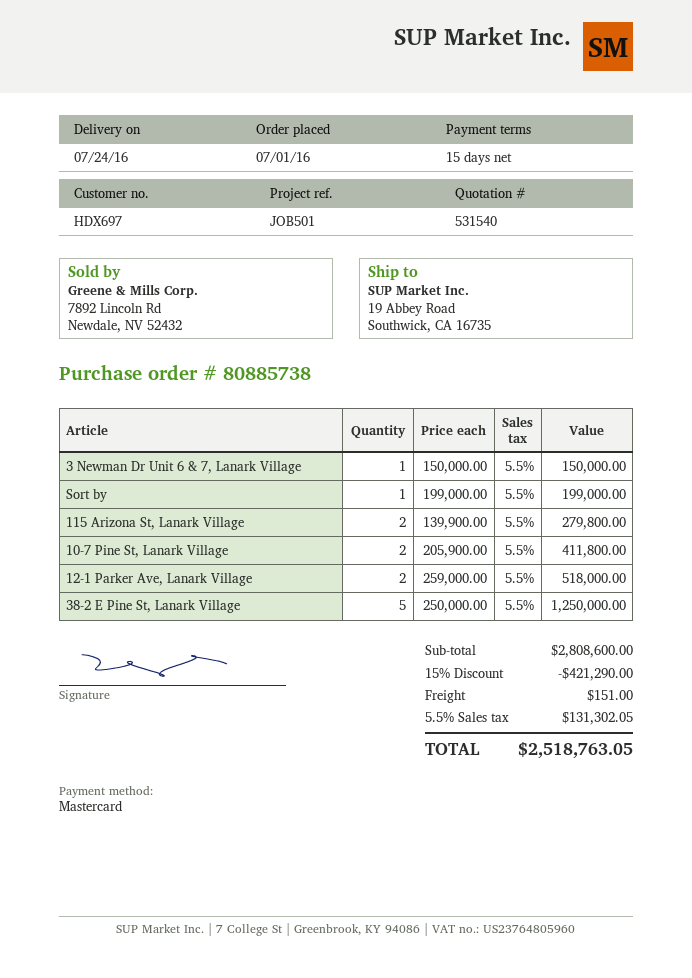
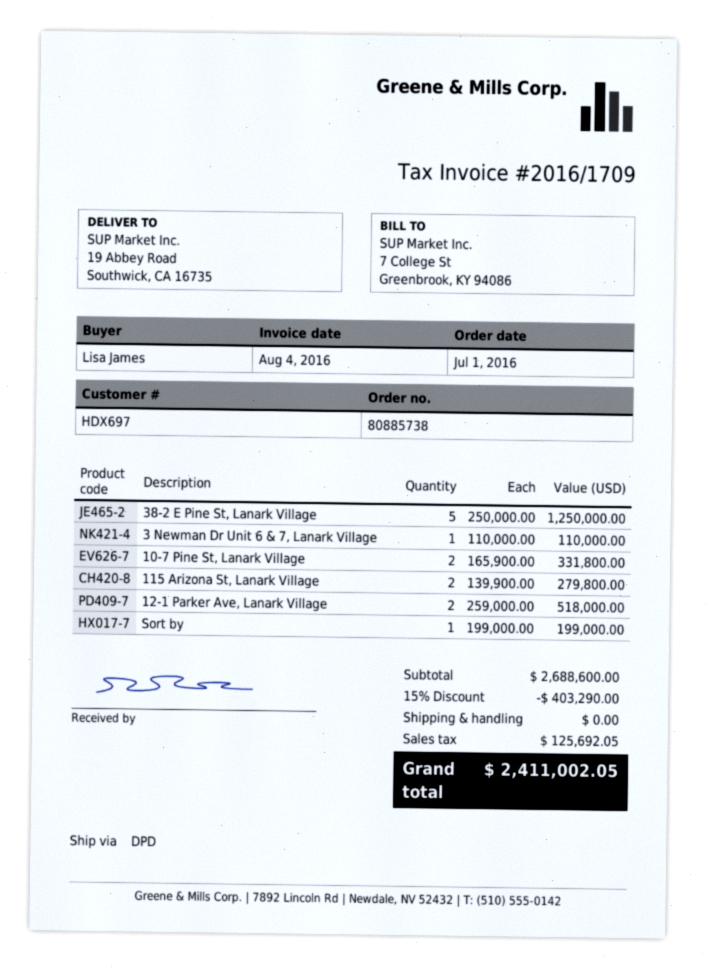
3 Newman Dr Unit 6 & 7, Lanark Village: 1 x 150000.00 = 150000.00 -> 1 x 110000.00 = 110000.00
10-7 Pine St, Lanark Village: 2 x 205900.00 = 411800.00 -> 2 x 165900.00 = 331800.00
subtotal: 2808600.00 -> 2688600.00
discount: 15% = 421290.00 -> 15% = 403290.00
shipping: 151.00 -> 0.00
tax: 131302.05 -> 125692.05
total: 2518763.05 -> 2411002.05

